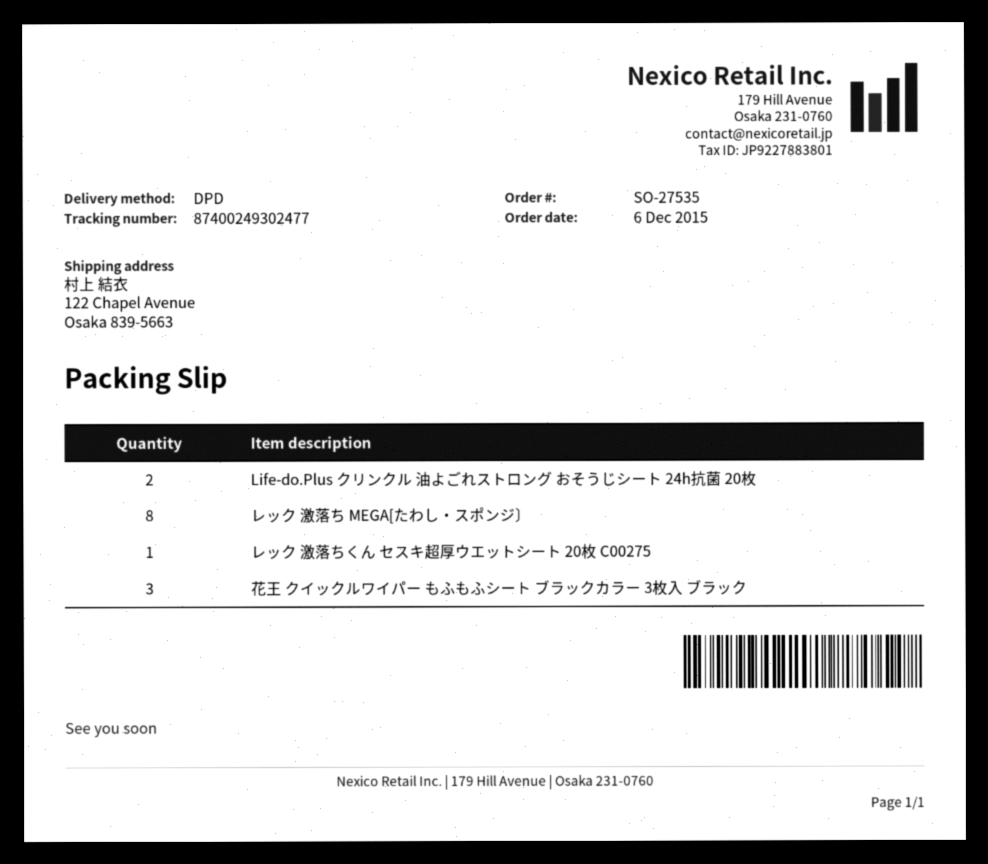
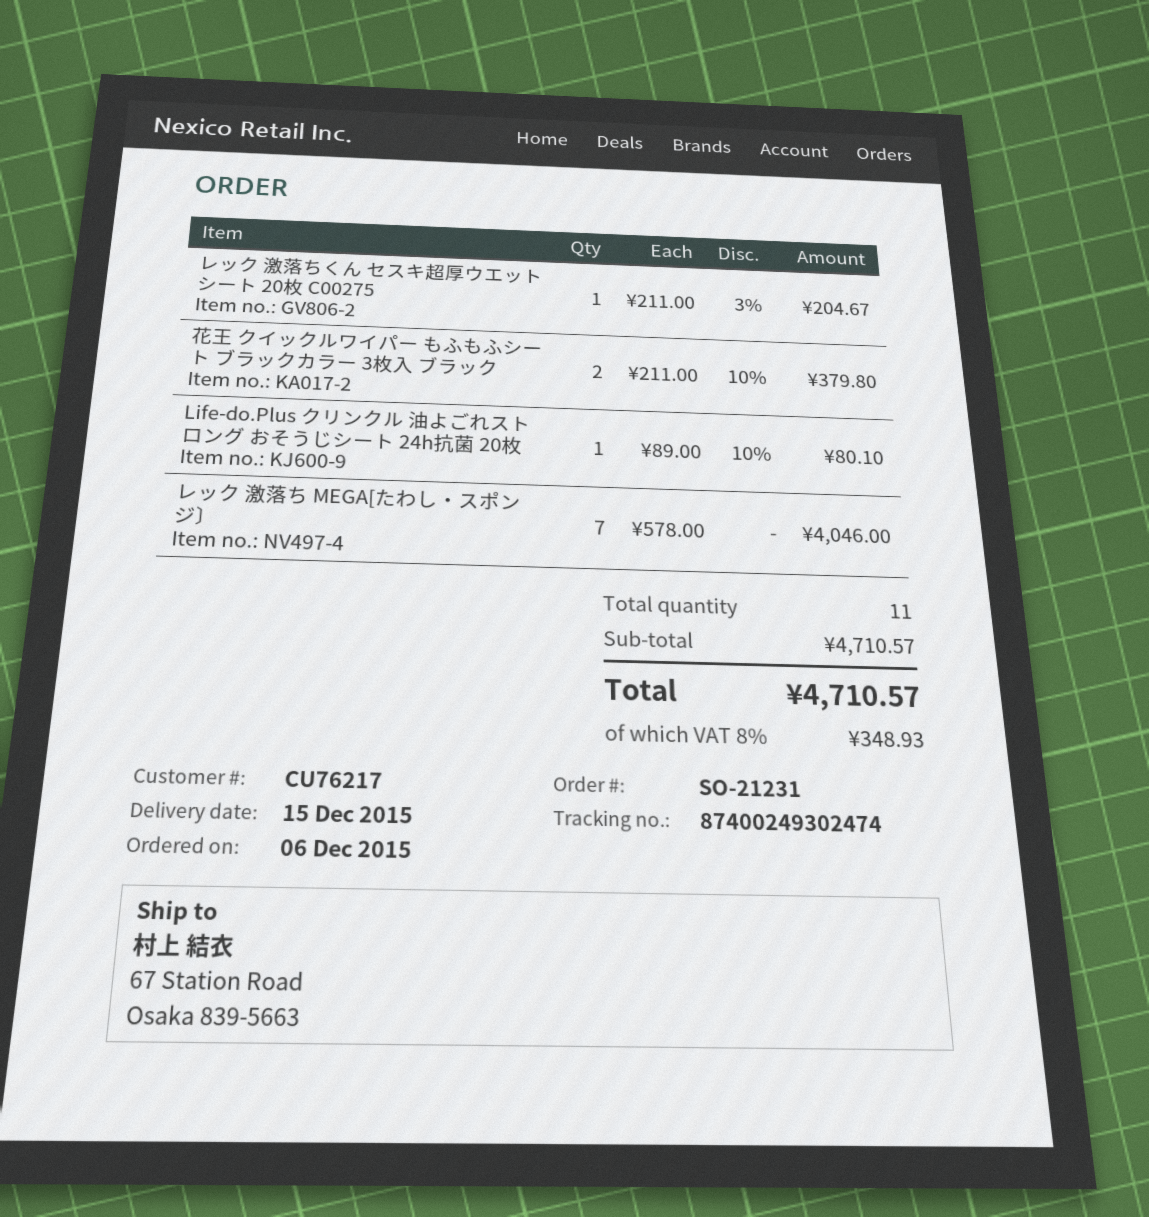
order number: SO-27535 -> SO-21231
tracking number: 87400249302477 -> 87400249302474
ship to: 122 Chapel Avenue, Osaka 839-5663 -> 67 Station Road, Osaka 839-5663
Life-do.Plus クリンクル 油よごれストロング おそうじシート 24h抗菌 20枚: 2 -> 1
レック 激落ち MEGA[たわし・スポンジ〕: 8 -> 7
花王 クイックルワイパー もふもふシート ブラックカラー 3枚入 ブラック: 3 -> 2

